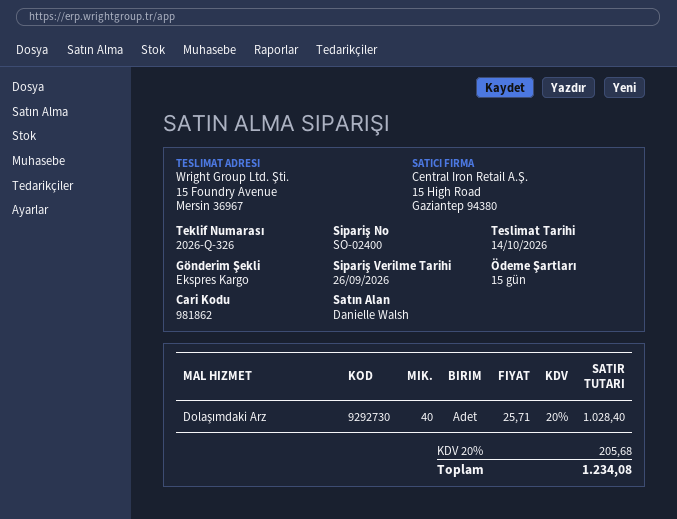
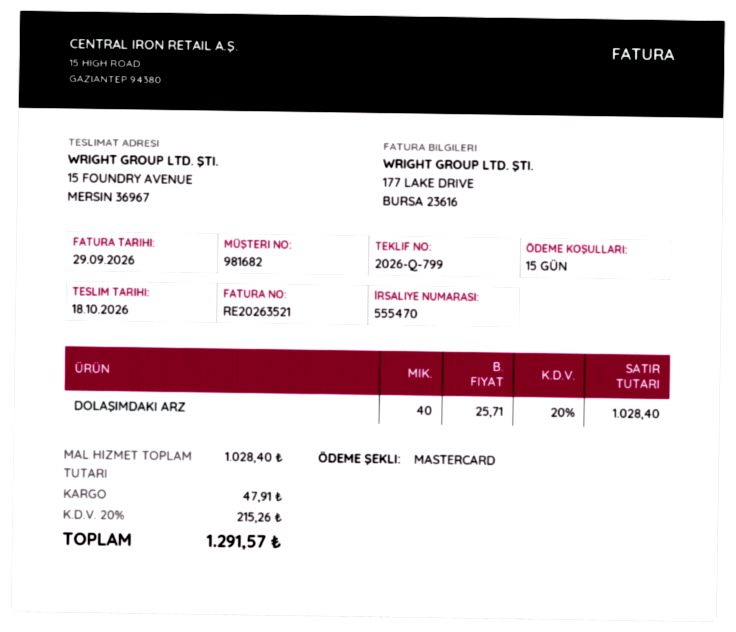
quote number: 2026-Q-326 -> 2026-Q-799
delivery date: 2026-10-14 -> 2026-10-18
customer number: 981862 -> 981682
shipping: none -> 47.91
tax: 20% = 205.68 -> 20% = 215.26
total: 1234.08 -> 1291.57

